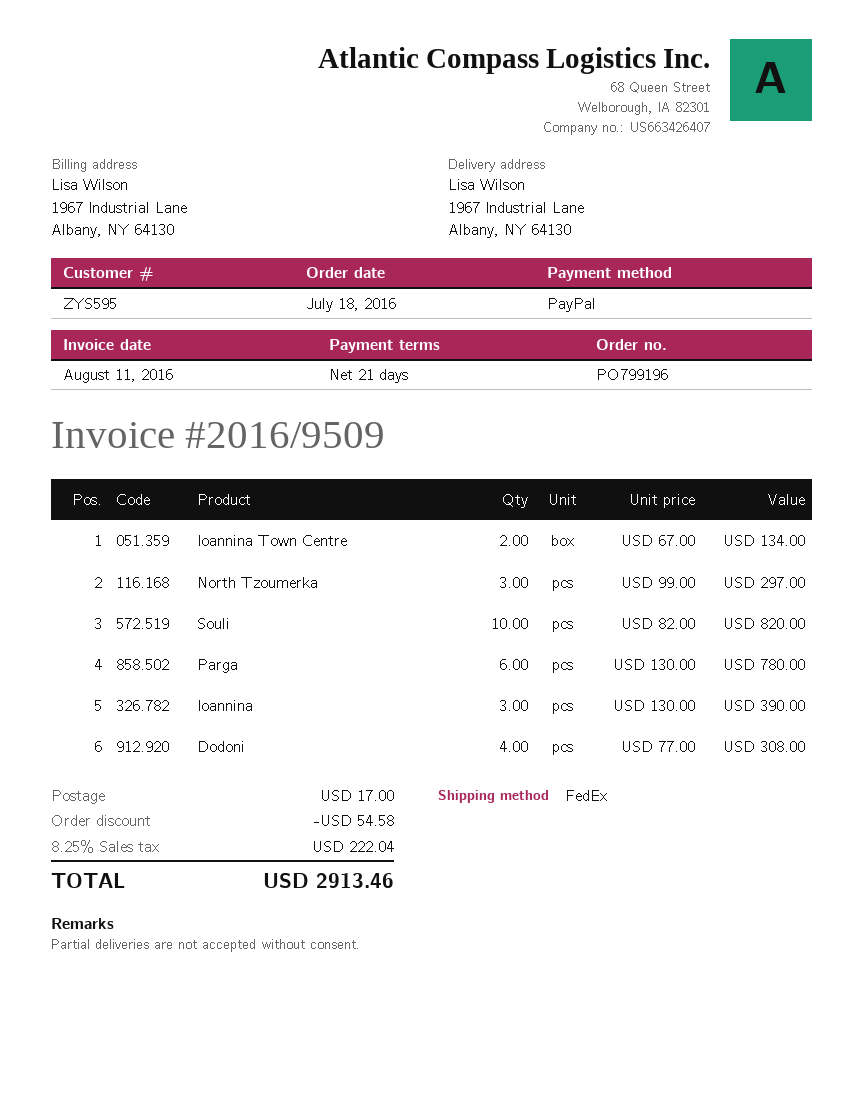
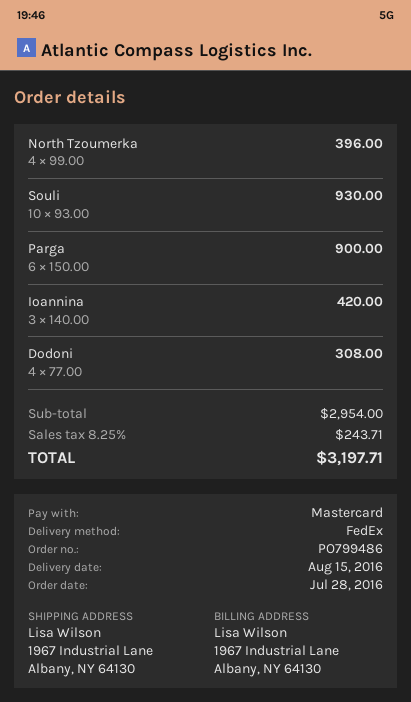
order number: PO799196 -> PO799486
order date: 2016-07-18 -> 2016-07-28
payment method: PayPal -> Mastercard
Ioannina Town Centre: 2 x 67.00 = 134.00 -> none
North Tzoumerka: 3 x 99.00 = 297.00 -> 4 x 99.00 = 396.00
Souli: 10 x 82.00 = 820.00 -> 10 x 93.00 = 930.00
Parga: 6 x 130.00 = 780.00 -> 6 x 150.00 = 900.00
Ioannina: 3 x 130.00 = 390.00 -> 3 x 140.00 = 420.00
discount: 54.58 -> none
shipping: 17.00 -> none
tax: 8.25% = 222.04 -> 8.25% = 243.71
total: 2913.46 -> 3197.71

